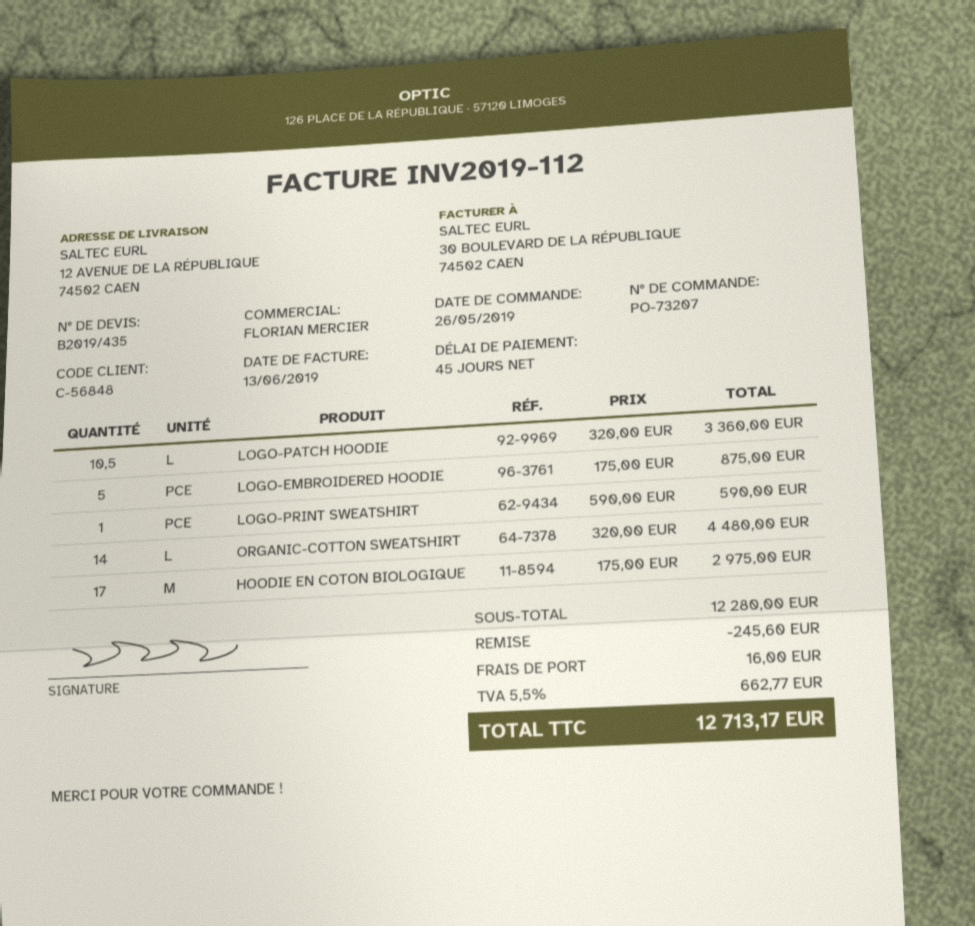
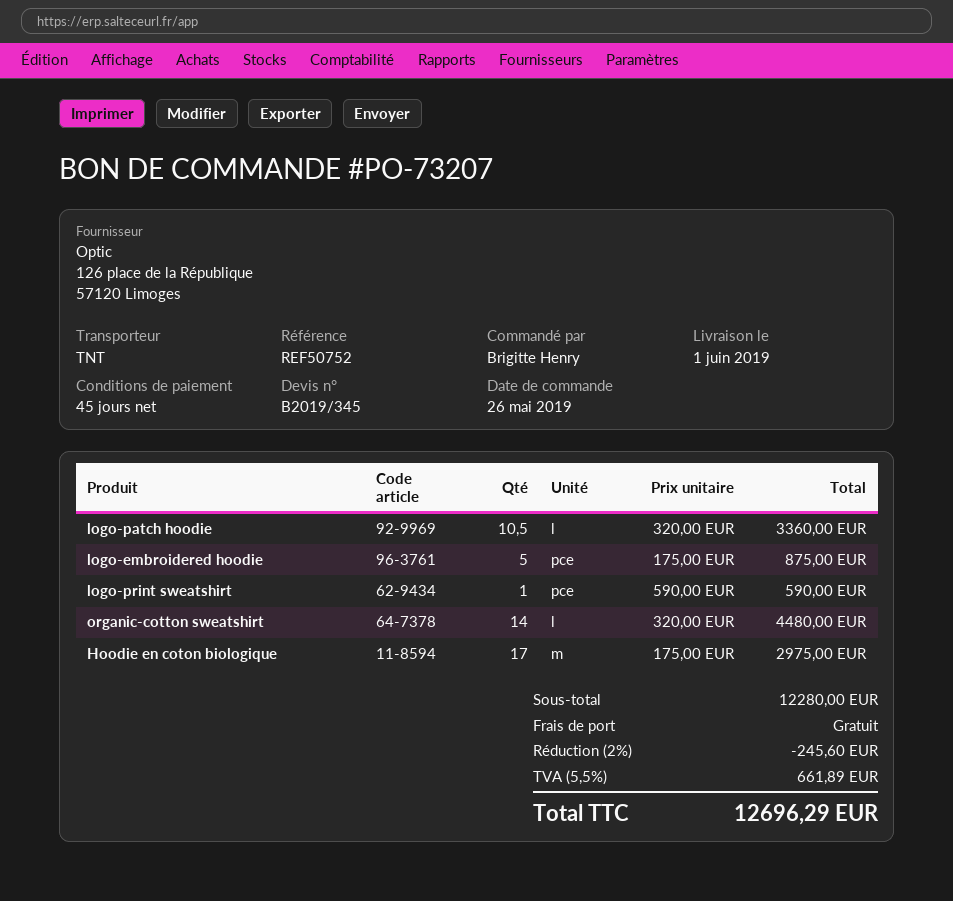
quote number: B2019/435 -> B2019/345
shipping: 16.00 -> 0.00
tax: 5.5% = 662.77 -> 5.5% = 661.89
total: 12713.17 -> 12696.29

